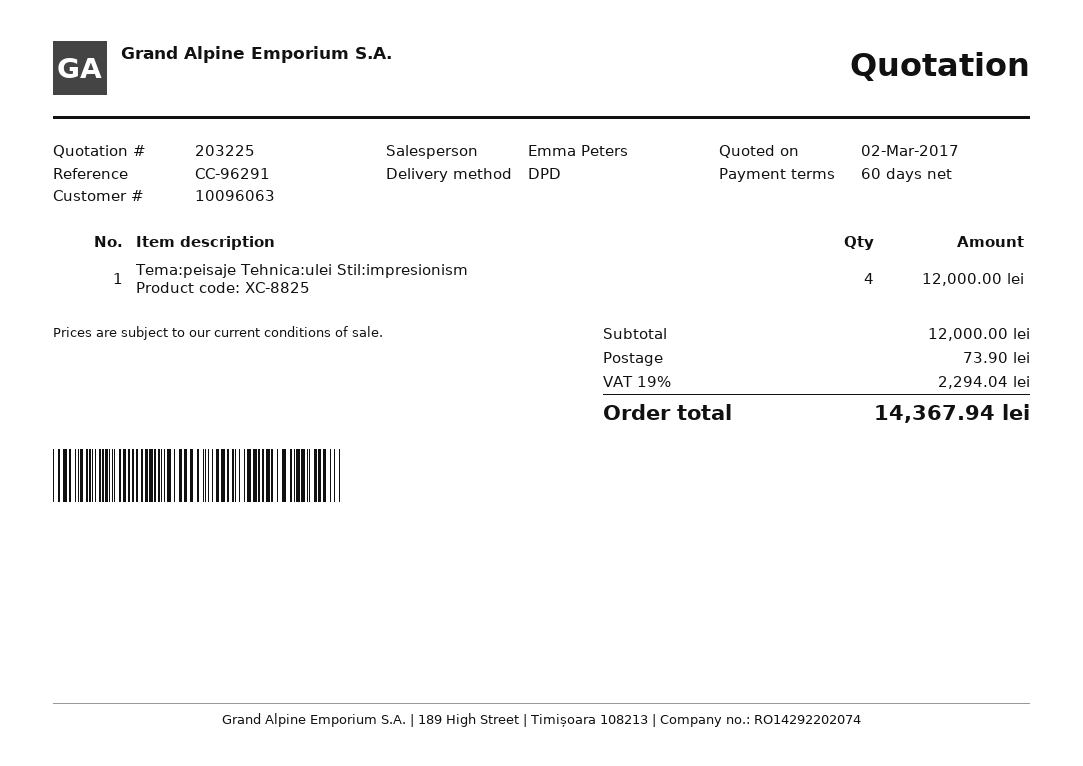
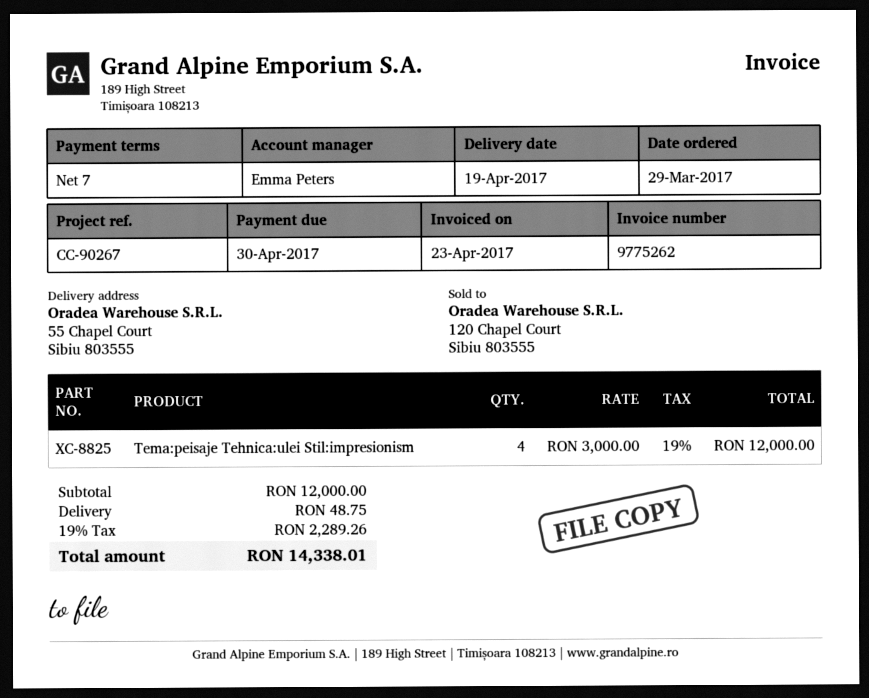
payment terms: 60 days -> 7 days
reference: CC-96291 -> CC-90267
shipping: 73.90 -> 48.75
tax: 19% = 2294.04 -> 19% = 2289.26
total: 14367.94 -> 14338.01

